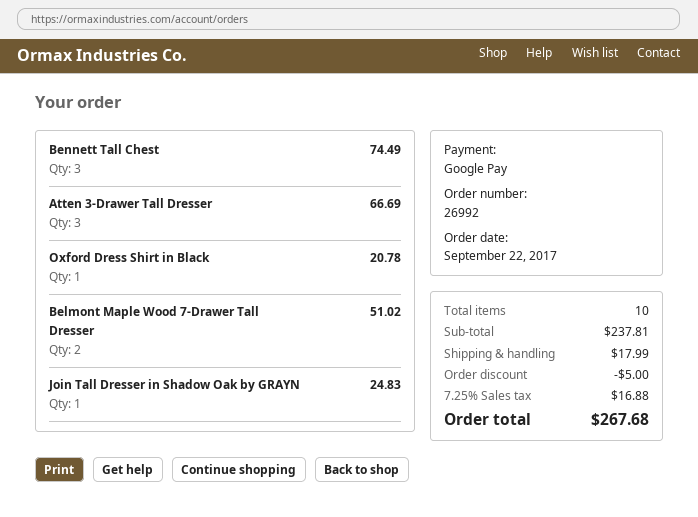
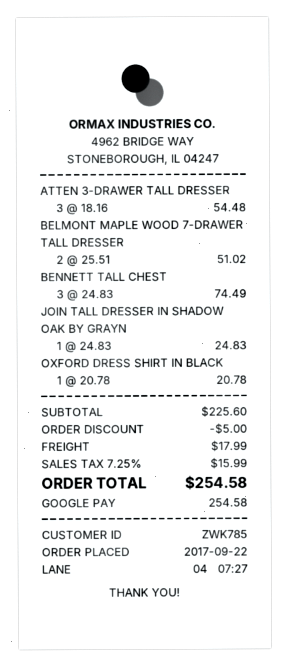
Atten 3-Drawer Tall Dresser: 3 for 66.69 -> 3 for 54.48
subtotal: 237.81 -> 225.60
tax: 7.25% = 16.88 -> 7.25% = 15.99
total: 267.68 -> 254.58

